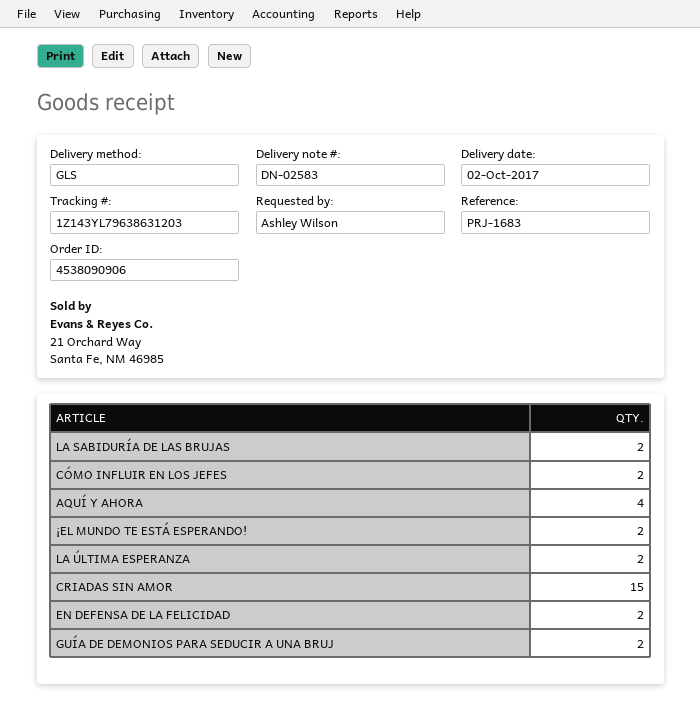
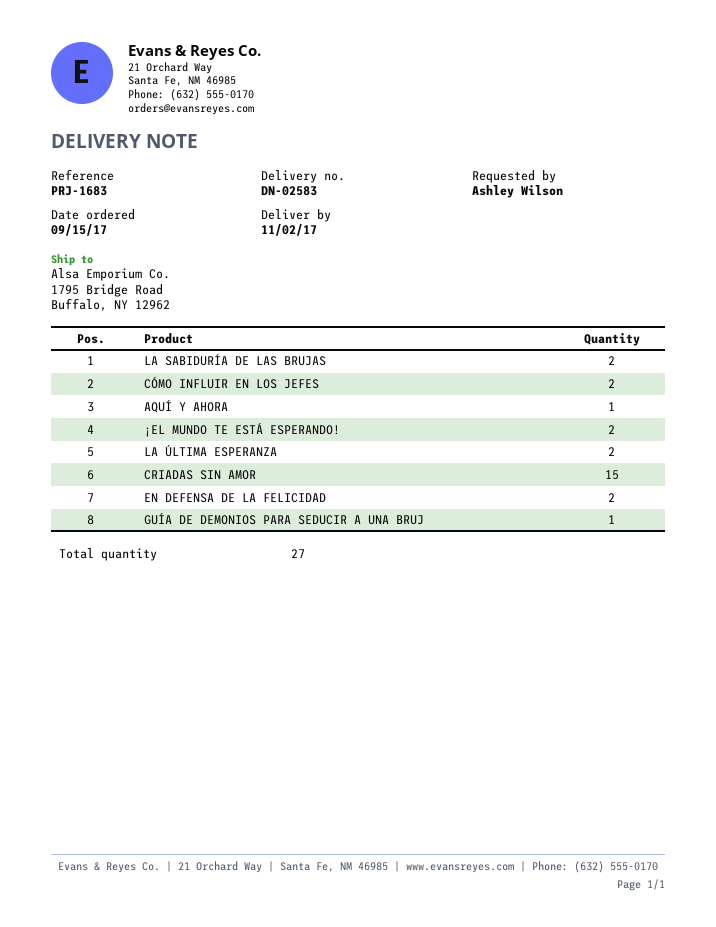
delivery date: 2017-10-02 -> 2017-11-02
AQUÍ Y AHORA: 4 -> 1
GUÍA DE DEMONIOS PARA SEDUCIR A UNA BRUJ: 2 -> 1

